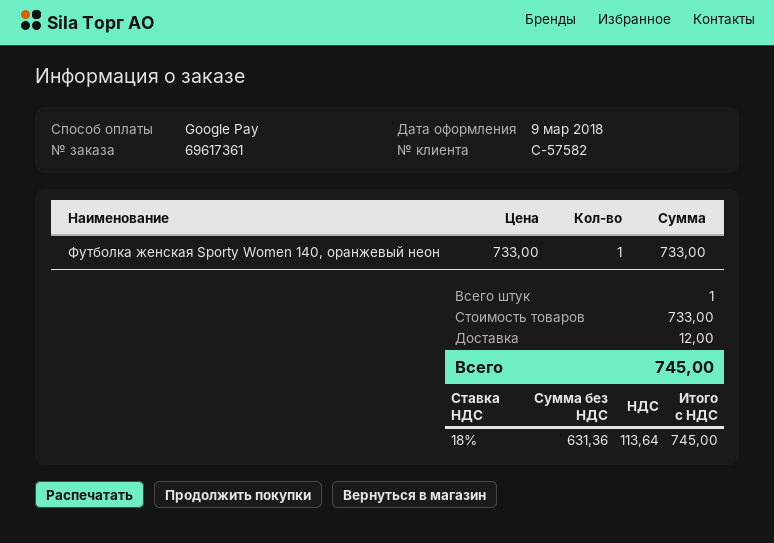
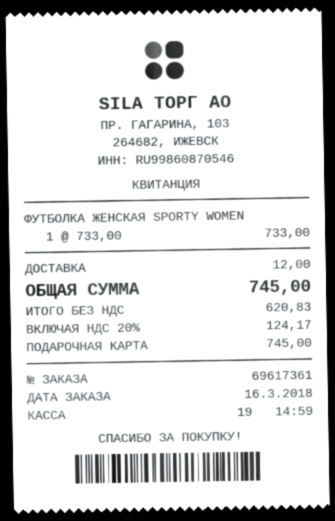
order date: 2018-03-09 -> 2018-03-16
payment method: Google Pay -> gift card
net: 631.36 -> 620.83
tax: 18% = 113.64 -> 20% = 124.17

